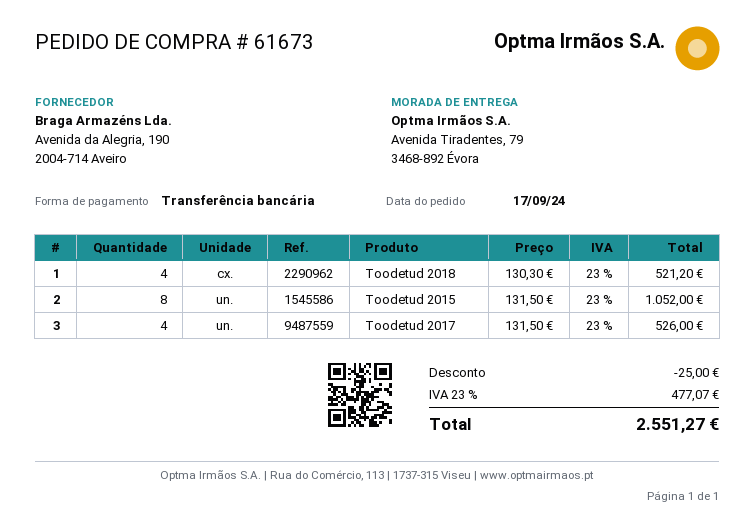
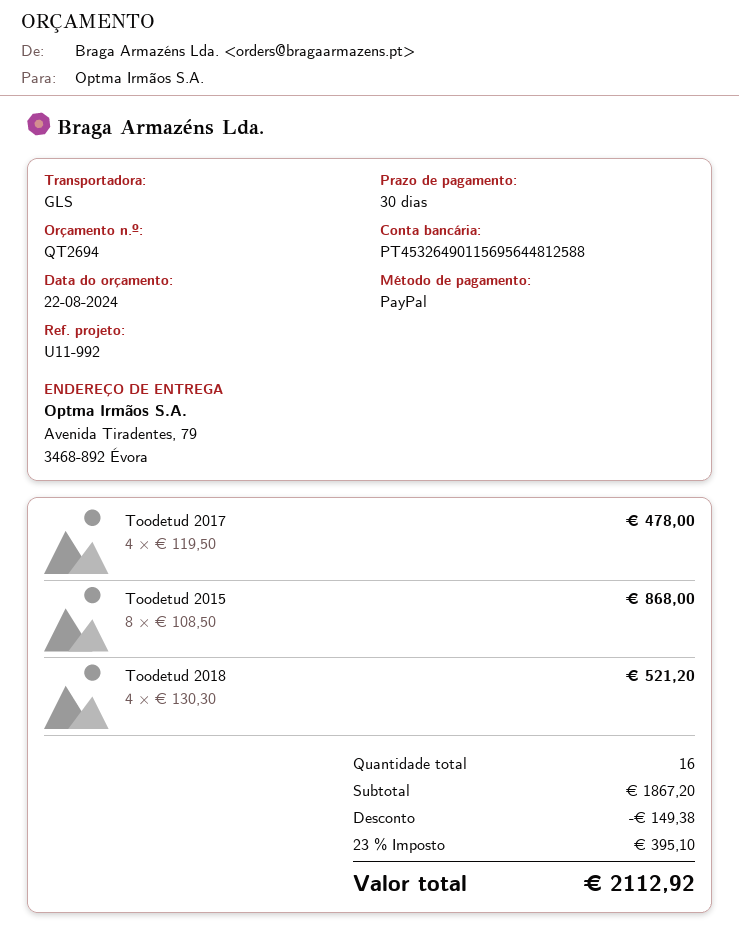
payment method: bank transfer -> PayPal
Toodetud 2015: 8 x 131.50 = 1052.00 -> 8 x 108.50 = 868.00
Toodetud 2017: 4 x 131.50 = 526.00 -> 4 x 119.50 = 478.00
discount: 25.00 -> 149.38
tax: 23% = 477.07 -> 23% = 395.10
total: 2551.27 -> 2112.92

